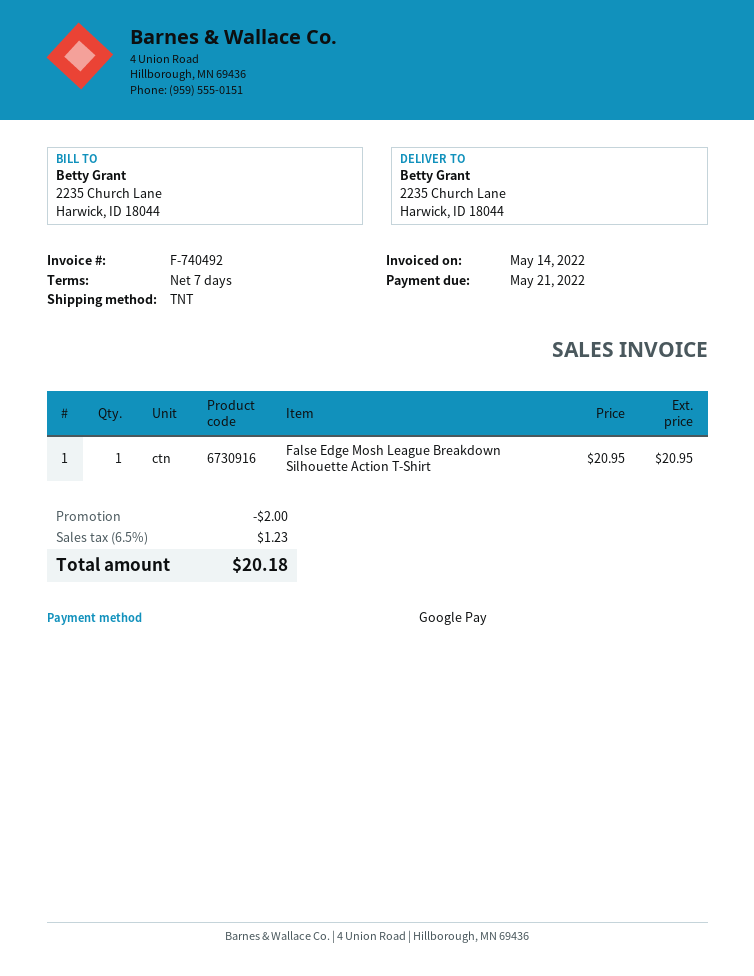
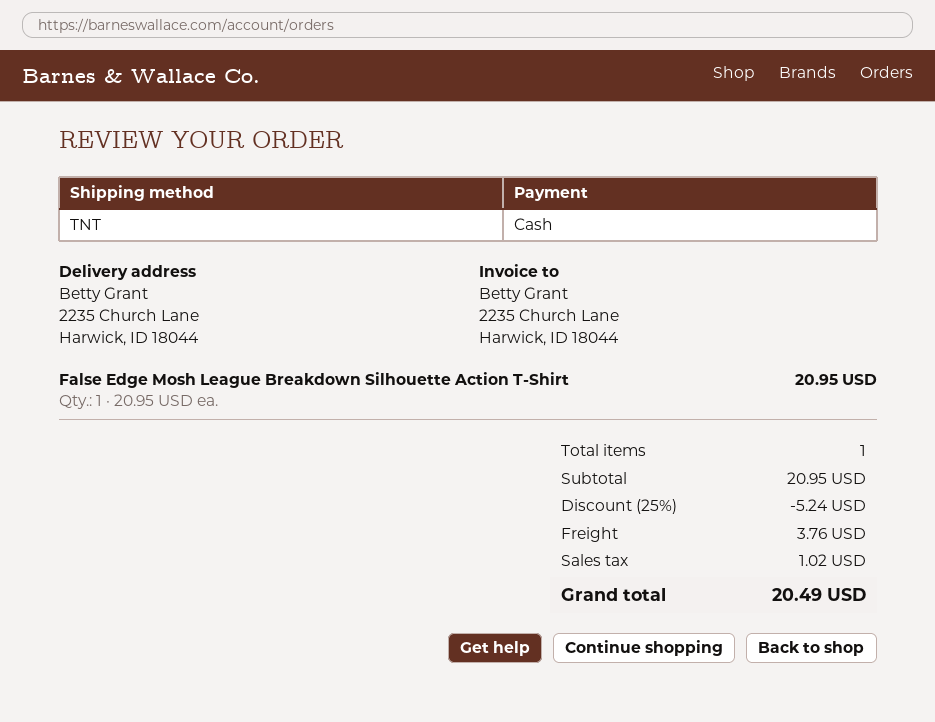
payment method: Google Pay -> cash
discount: 2.00 -> 5.24
shipping: none -> 3.76
tax: 1.23 -> 1.02
total: 20.18 -> 20.49

